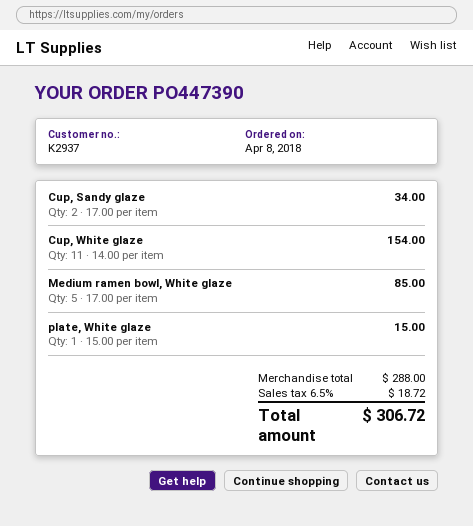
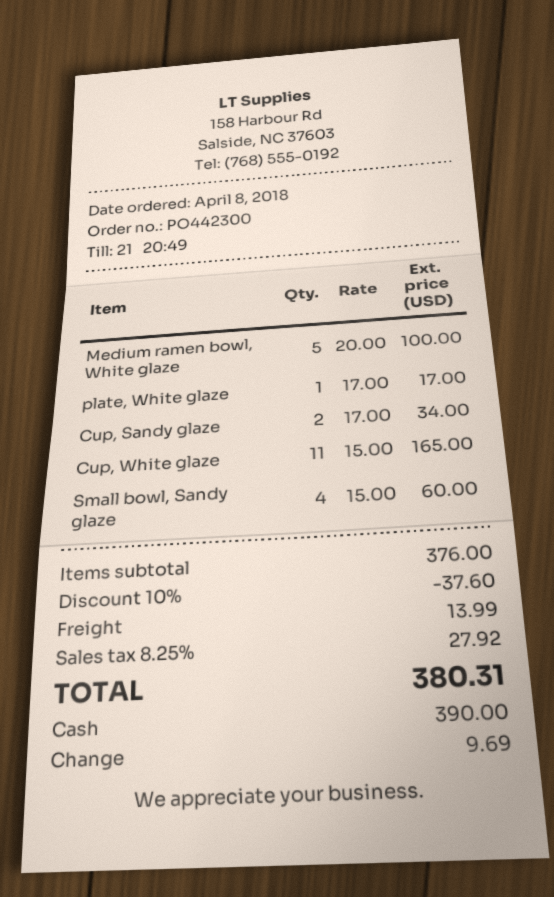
order number: PO447390 -> PO442300
Cup, White glaze: 11 x 14.00 = 154.00 -> 11 x 15.00 = 165.00
Medium ramen bowl, White glaze: 5 x 17.00 = 85.00 -> 5 x 20.00 = 100.00
plate, White glaze: 1 x 15.00 = 15.00 -> 1 x 17.00 = 17.00
Small bowl, Sandy glaze: none -> 4 x 15.00 = 60.00
subtotal: 288.00 -> 376.00
discount: none -> 10% = 37.60
shipping: none -> 13.99
tax: 6.5% = 18.72 -> 8.25% = 27.92
total: 306.72 -> 380.31

